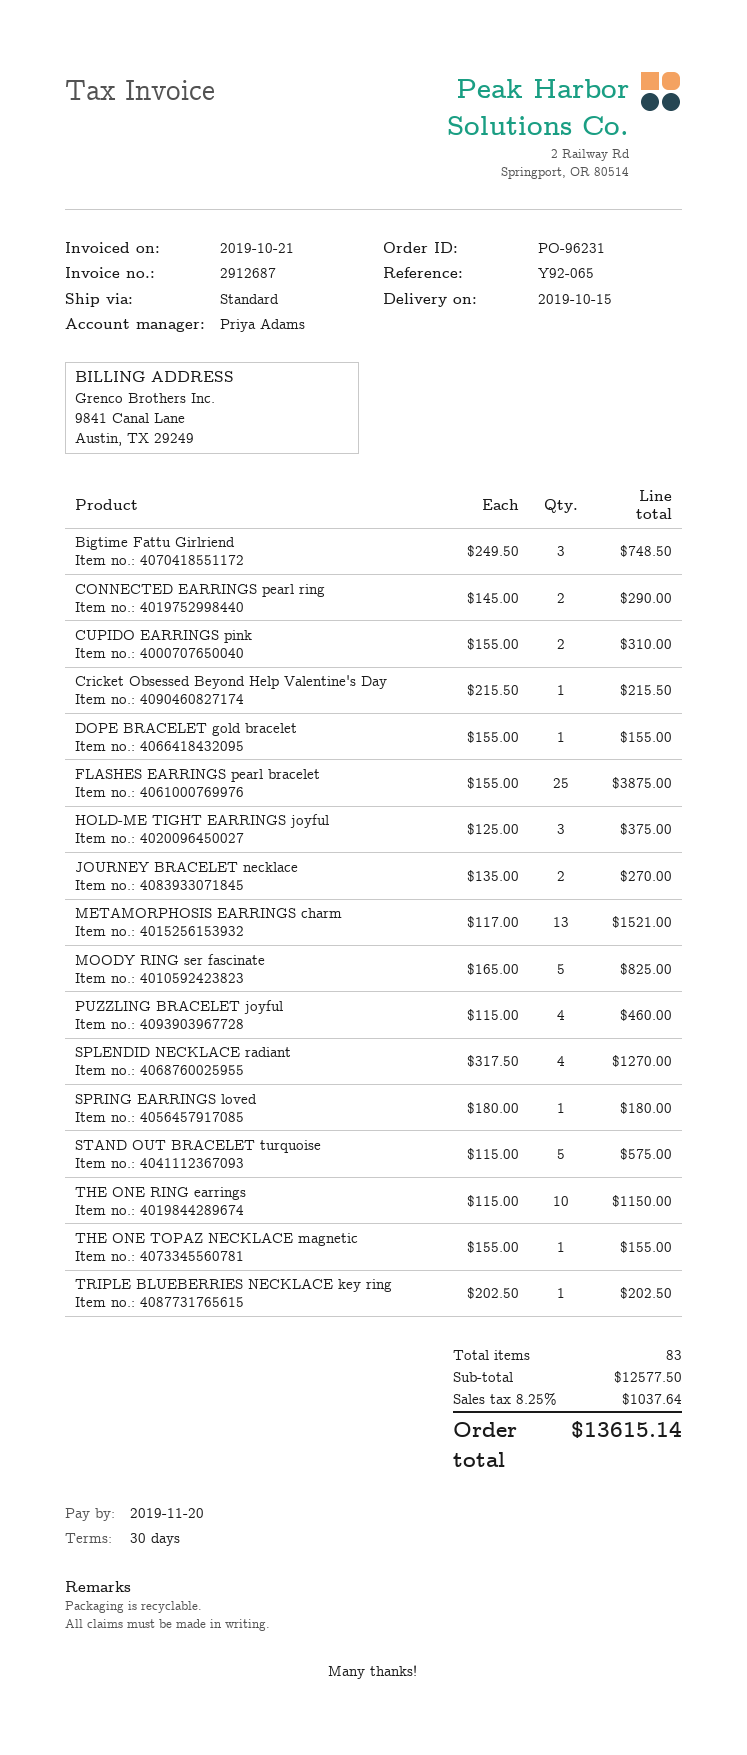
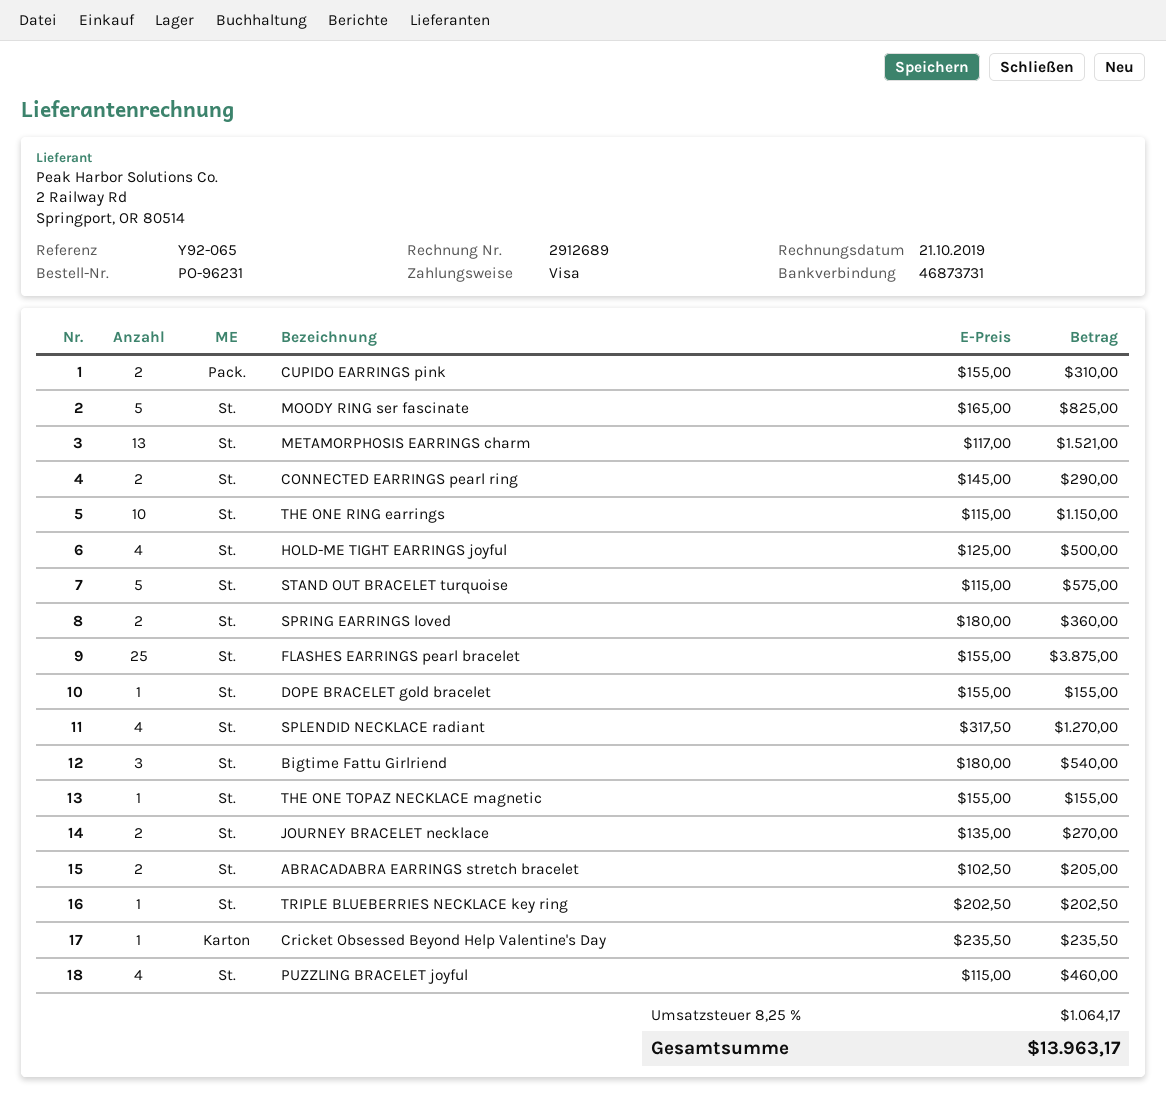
invoice number: 2912687 -> 2912689
Bigtime Fattu Girlriend: 3 x 249.50 = 748.50 -> 3 x 180.00 = 540.00
Cricket Obsessed Beyond Help Valentine's Day: 1 x 215.50 = 215.50 -> 1 x 235.50 = 235.50
HOLD-ME TIGHT EARRINGS joyful: 3 x 125.00 = 375.00 -> 4 x 125.00 = 500.00
SPRING EARRINGS loved: 1 x 180.00 = 180.00 -> 2 x 180.00 = 360.00
ABRACADABRA EARRINGS stretch bracelet: none -> 2 x 102.50 = 205.00
tax: 8.25% = 1037.64 -> 8.25% = 1064.17
total: 13615.14 -> 13963.17

